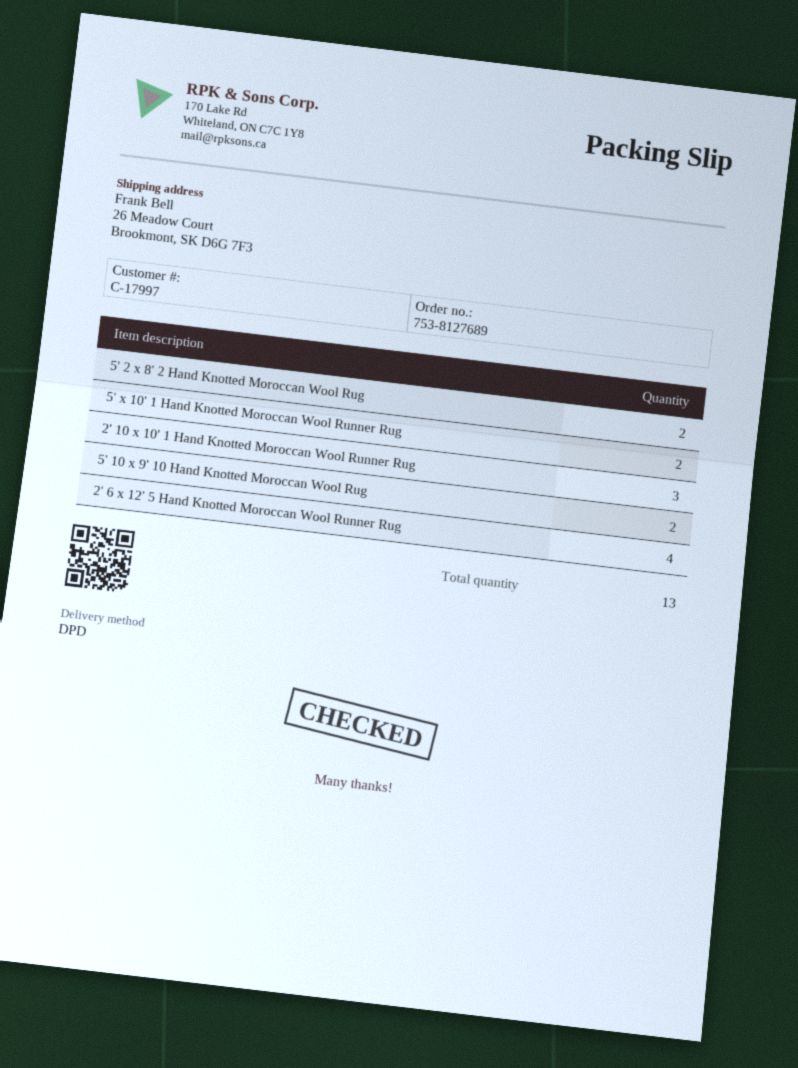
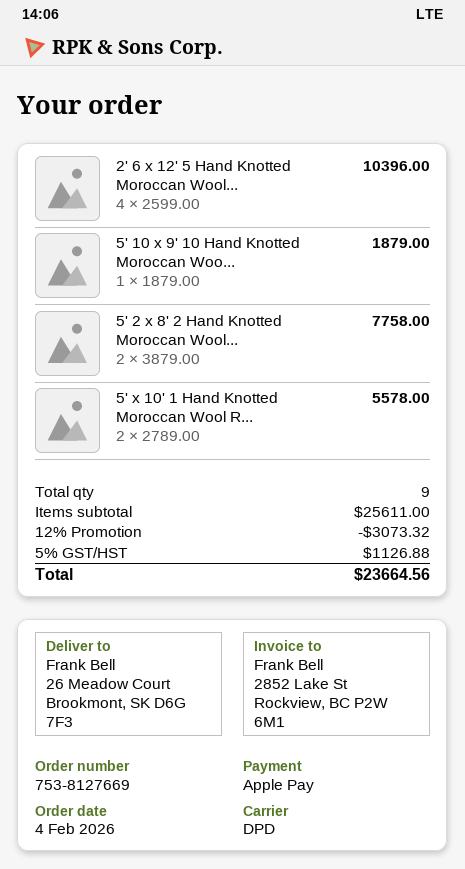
order number: 753-8127689 -> 753-8127669
2' 10 x 10' 1 Hand Knotted Moroccan Wool Runner Rug: 3 -> none
5' 10 x 9' 10 Hand Knotted Moroccan Wool Rug: 2 -> 1
total quantity: 13 -> 9

